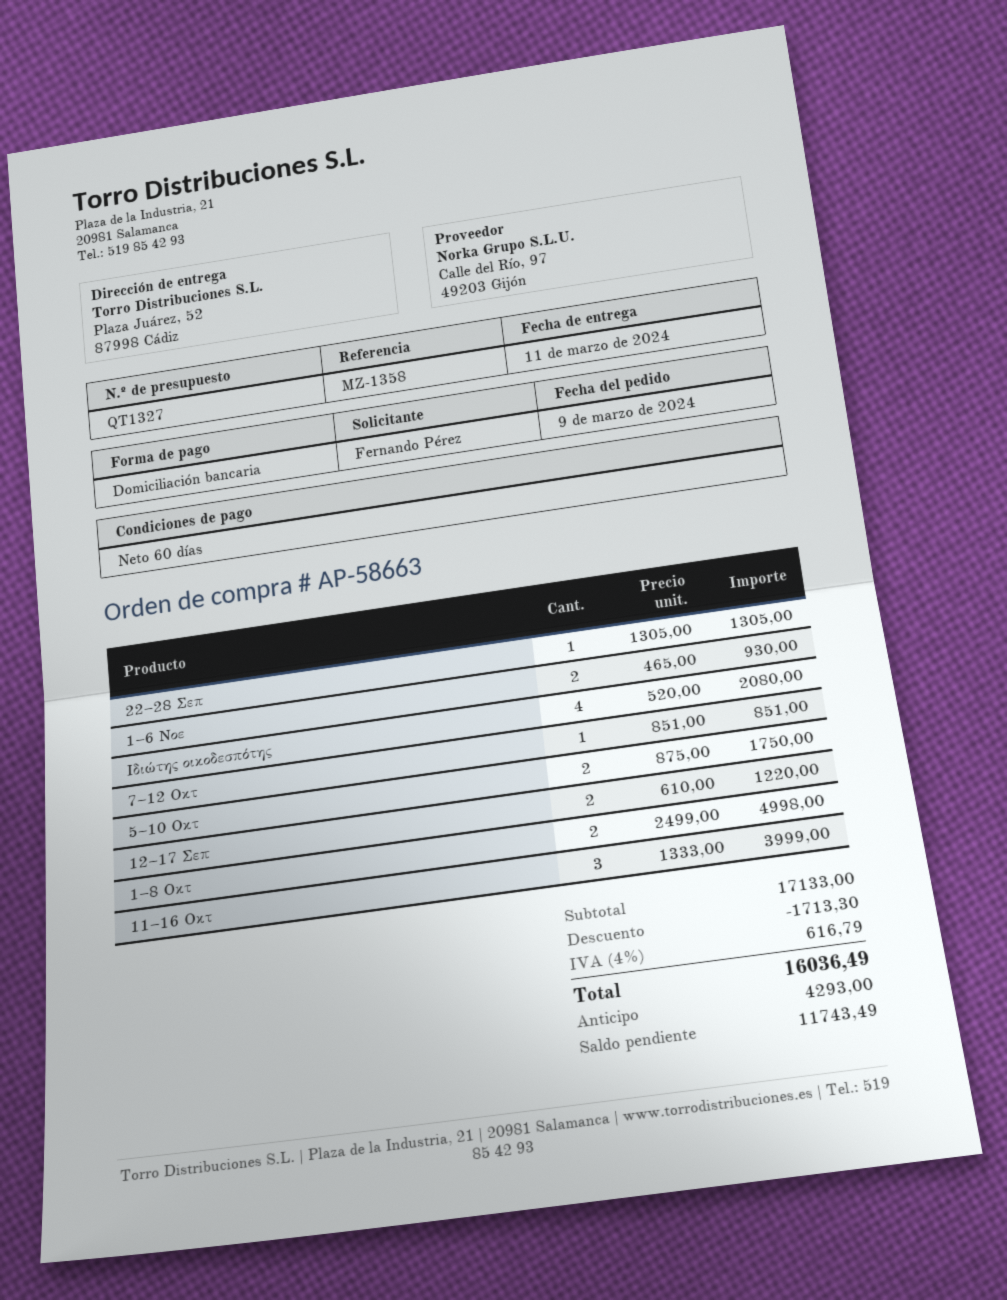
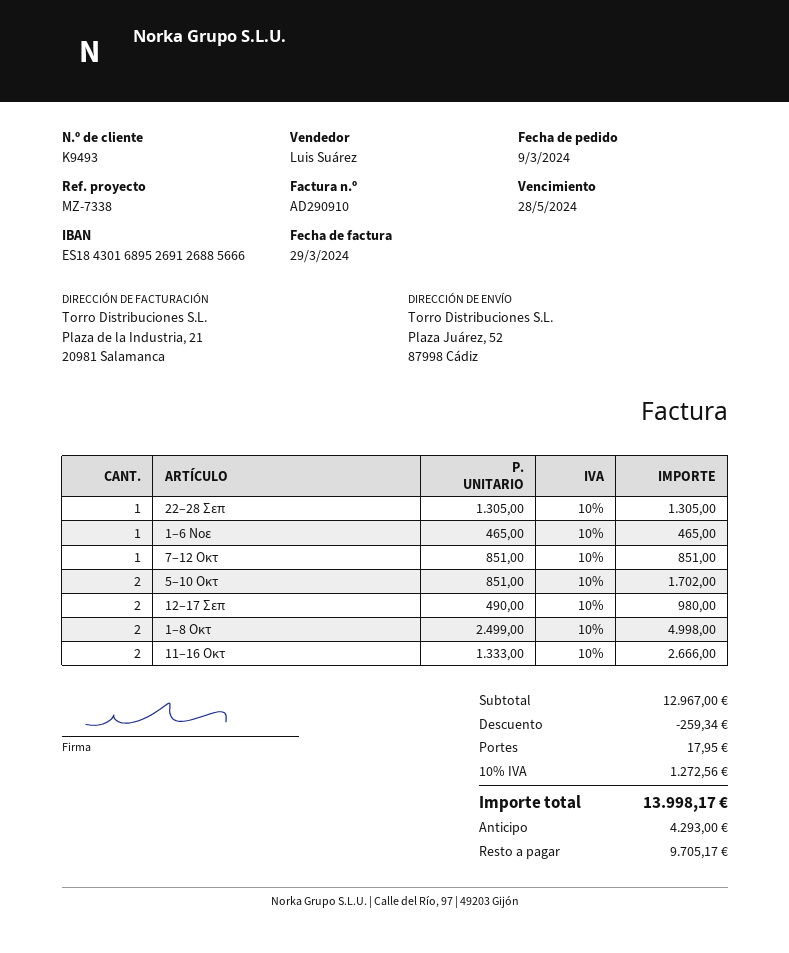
reference: MZ-1358 -> MZ-7338
1–6 Νοε: 2 x 465.00 = 930.00 -> 1 x 465.00 = 465.00
Ιδιώτης οικοδεσπότης: 4 x 520.00 = 2080.00 -> none
5–10 Οκτ: 2 x 875.00 = 1750.00 -> 2 x 851.00 = 1702.00
12–17 Σεπ: 2 x 610.00 = 1220.00 -> 2 x 490.00 = 980.00
11–16 Οκτ: 3 x 1333.00 = 3999.00 -> 2 x 1333.00 = 2666.00
subtotal: 17133.00 -> 12967.00
discount: 1713.30 -> 259.34
shipping: none -> 17.95
tax: 4% = 616.79 -> 10% = 1272.56
total: 16036.49 -> 13998.17
balance: 11743.49 -> 9705.17

